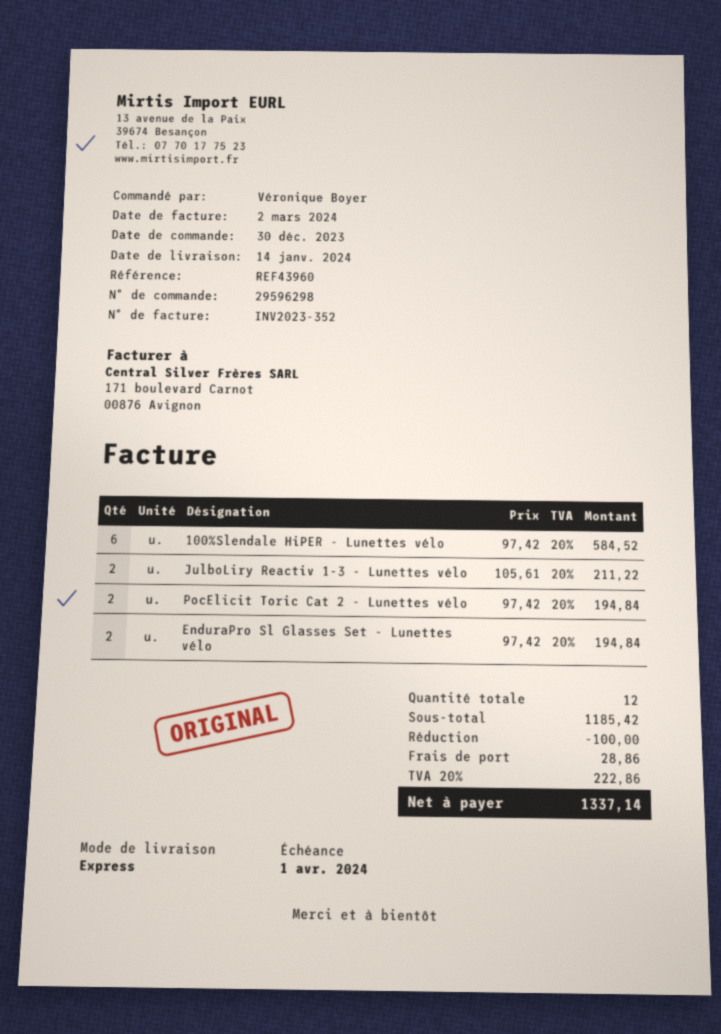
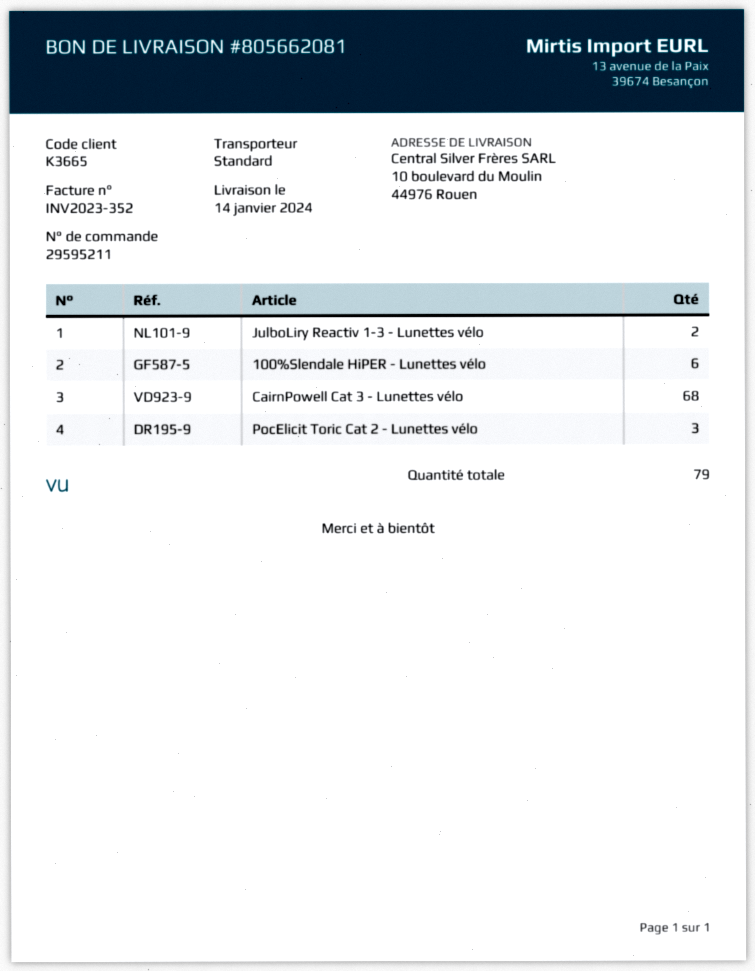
order number: 29596298 -> 29595211
shipping method: express -> standard
PocElicit Toric Cat 2 - Lunettes vélo: 2 -> 3
EnduraPro Sl Glasses Set - Lunettes vélo: 2 -> none
CairnPowell Cat 3 - Lunettes vélo: none -> 68
total quantity: 12 -> 79

